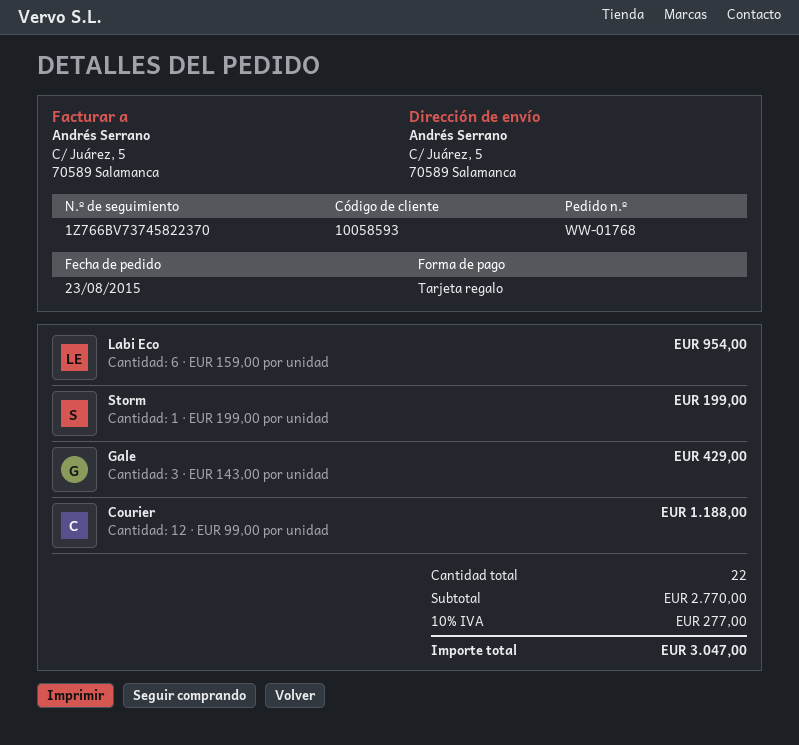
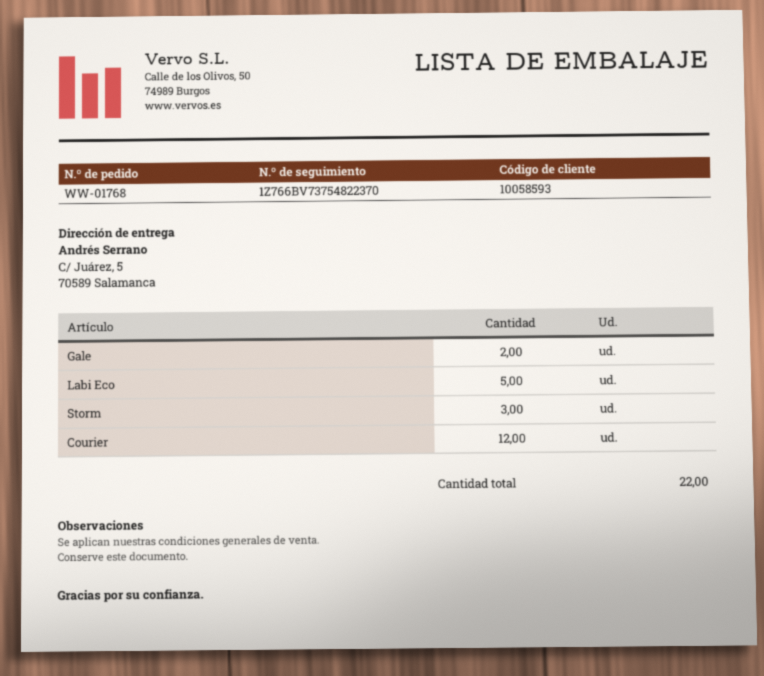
tracking number: 1Z766BV73745822370 -> 1Z766BV73754822370
Labi Eco: 6 -> 5
Storm: 1 -> 3
Gale: 3 -> 2

